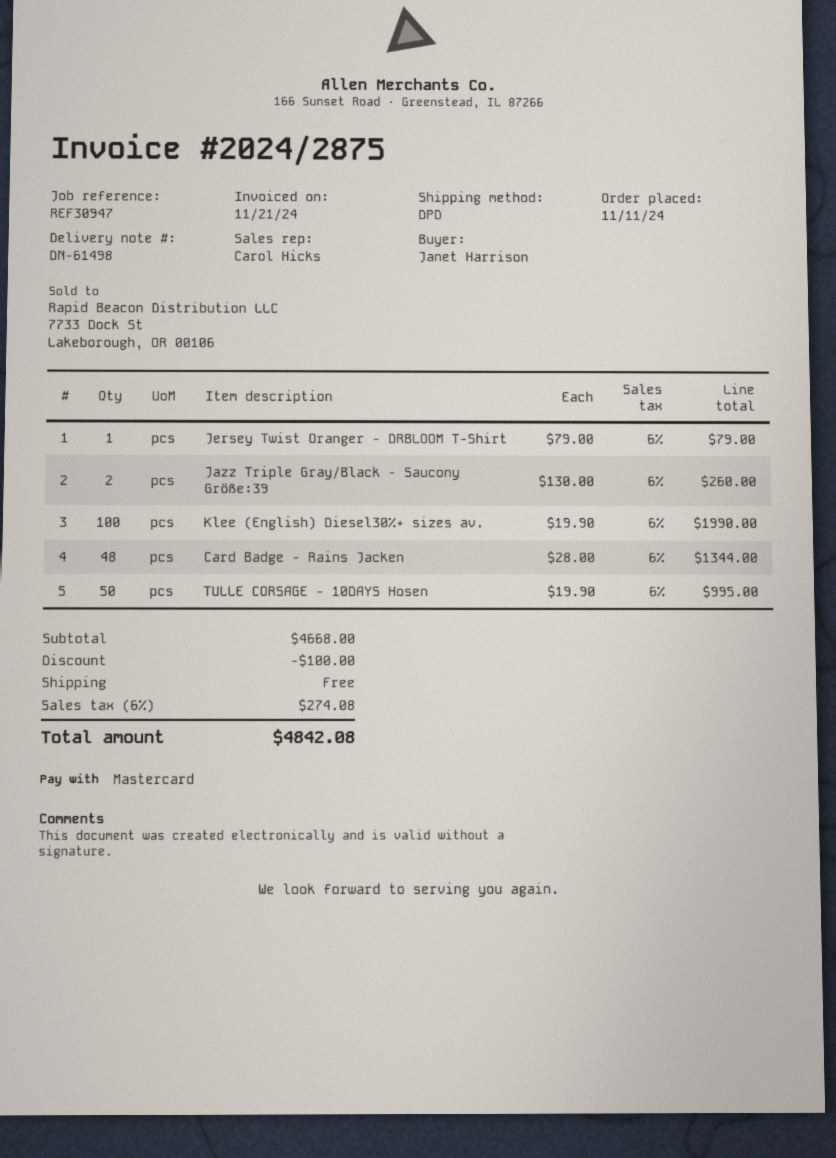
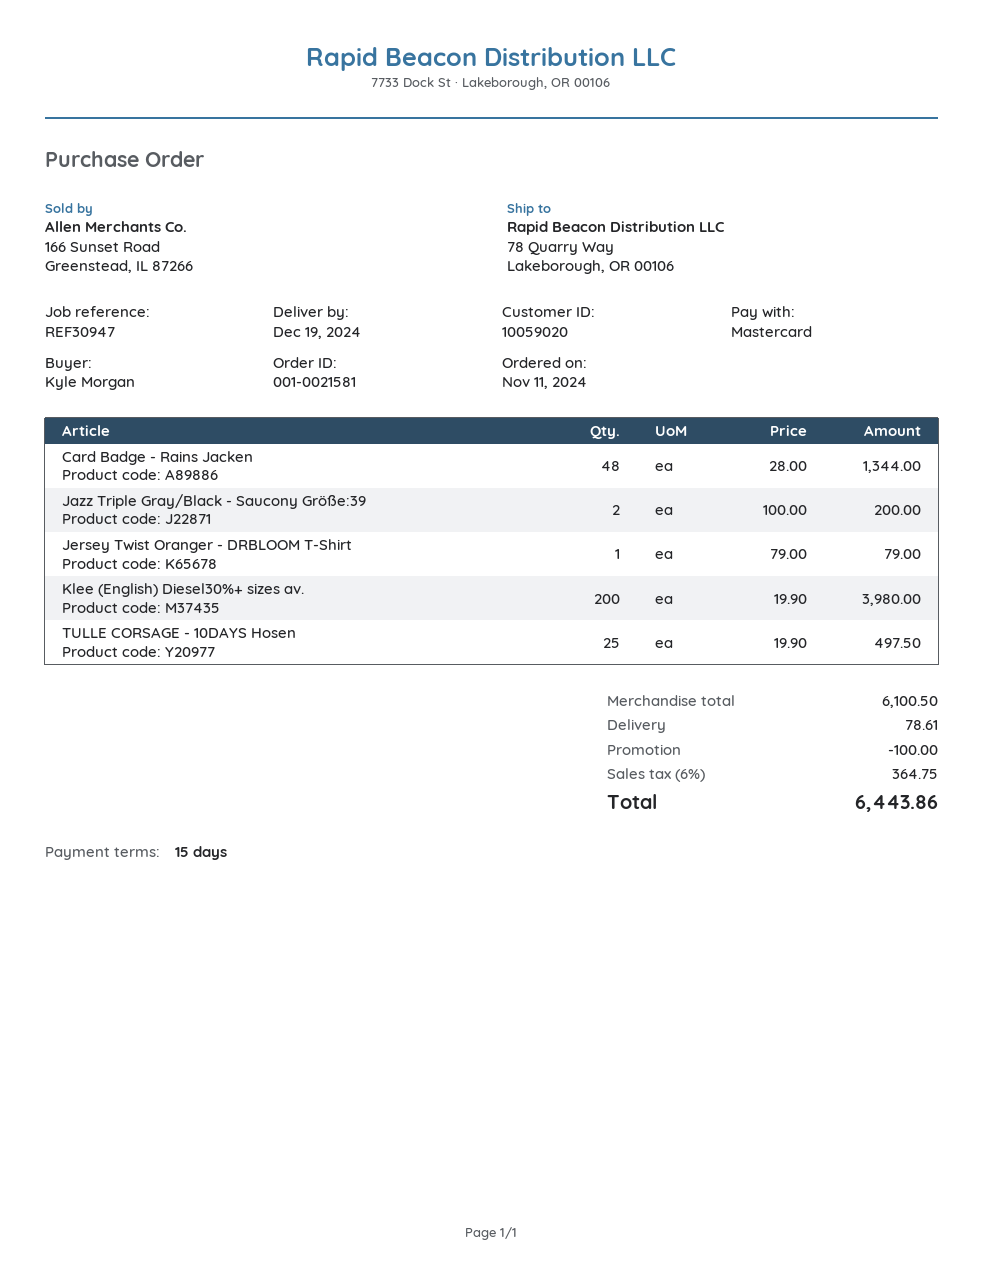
ordered by: Janet Harrison -> Kyle Morgan
Jazz Triple Gray/Black - Saucony Größe:39: 2 x 130.00 = 260.00 -> 2 x 100.00 = 200.00
Klee (English) Diesel30%+ sizes av.: 100 x 19.90 = 1990.00 -> 200 x 19.90 = 3980.00
TULLE CORSAGE - 10DAYS Hosen: 50 x 19.90 = 995.00 -> 25 x 19.90 = 497.50
subtotal: 4668.00 -> 6100.50
shipping: 0.00 -> 78.61
tax: 6% = 274.08 -> 6% = 364.75
total: 4842.08 -> 6443.86

